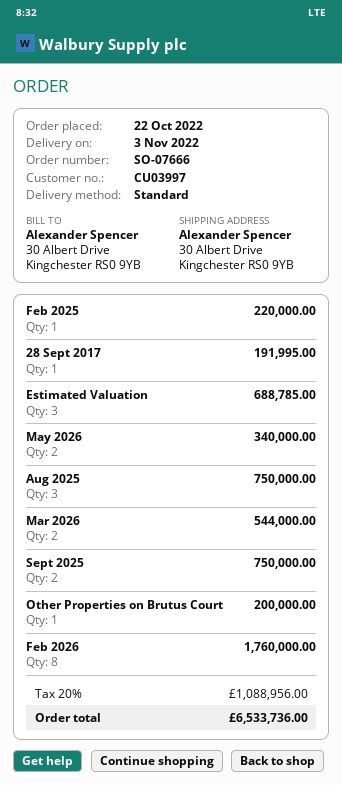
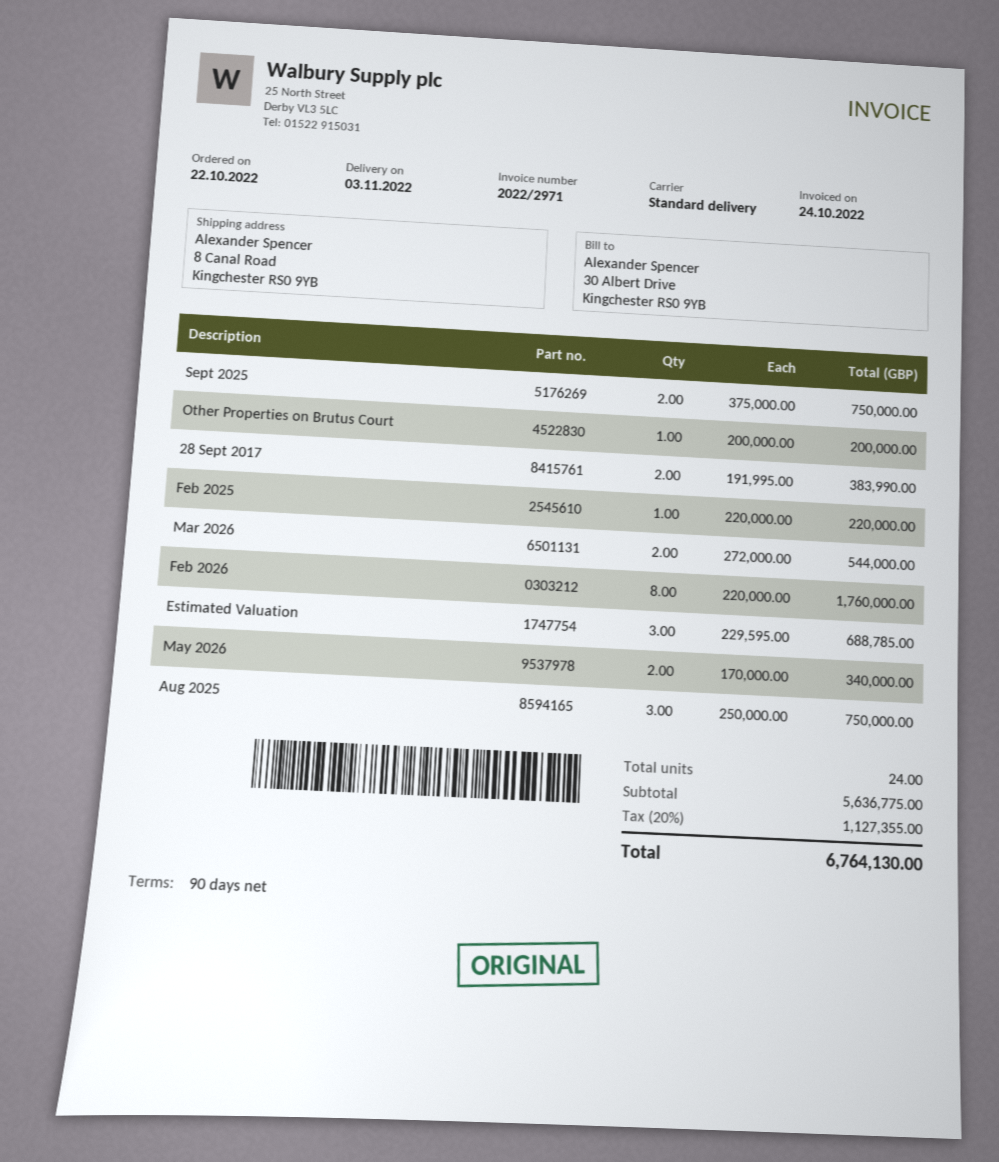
ship to: 30 Albert Drive, Kingchester RS0 9YB -> 8 Canal Road, Kingchester RS0 9YB
28 Sept 2017: 1 for 191995.00 -> 2 for 383990.00
tax: 20% = 1088956.00 -> 20% = 1127355.00
total: 6533736.00 -> 6764130.00

